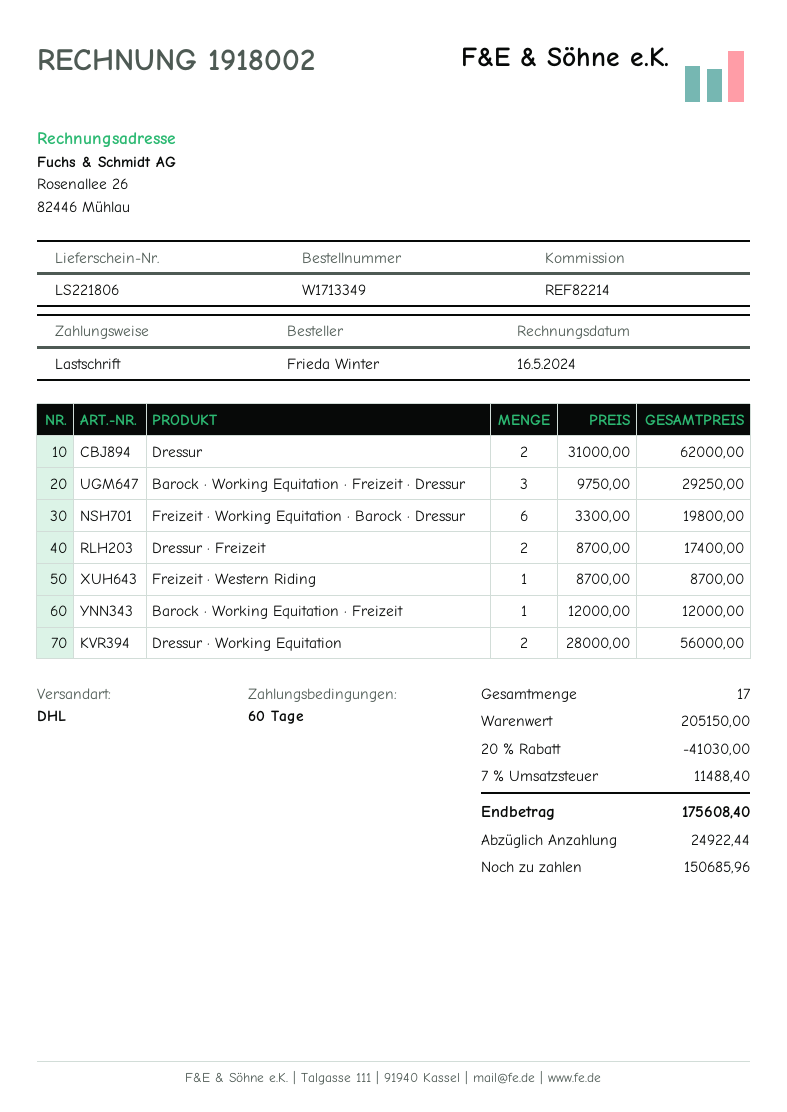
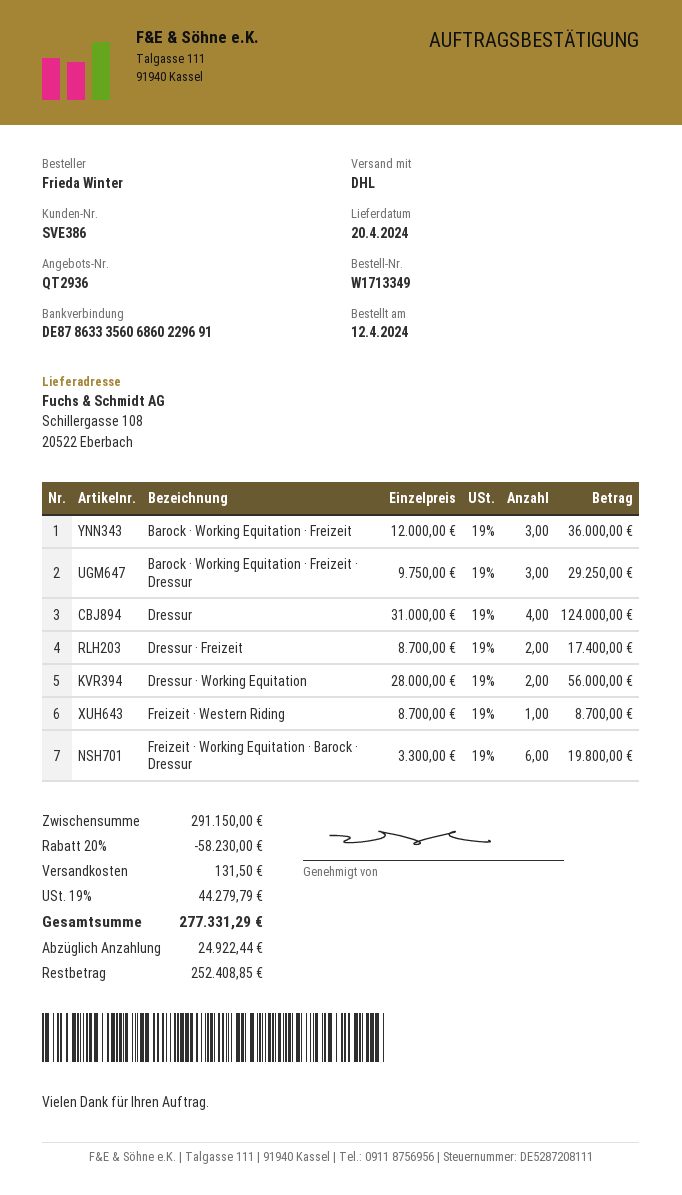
Dressur: 2 x 31000.00 = 62000.00 -> 4 x 31000.00 = 124000.00
Barock · Working Equitation · Freizeit: 1 x 12000.00 = 12000.00 -> 3 x 12000.00 = 36000.00
subtotal: 205150.00 -> 291150.00
discount: 20% = 41030.00 -> 20% = 58230.00
shipping: none -> 131.50
tax: 7% = 11488.40 -> 19% = 44279.79
total: 175608.40 -> 277331.29
balance: 150685.96 -> 252408.85

